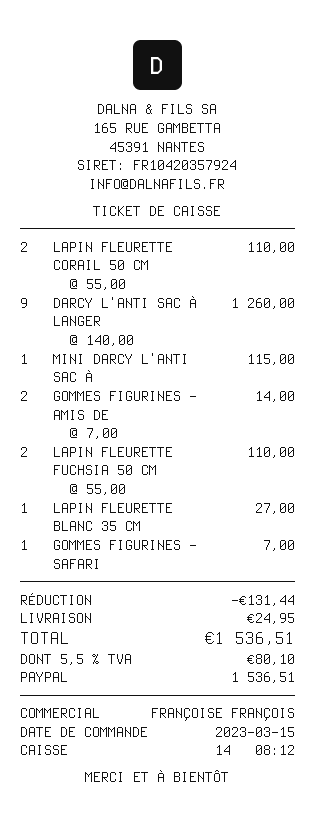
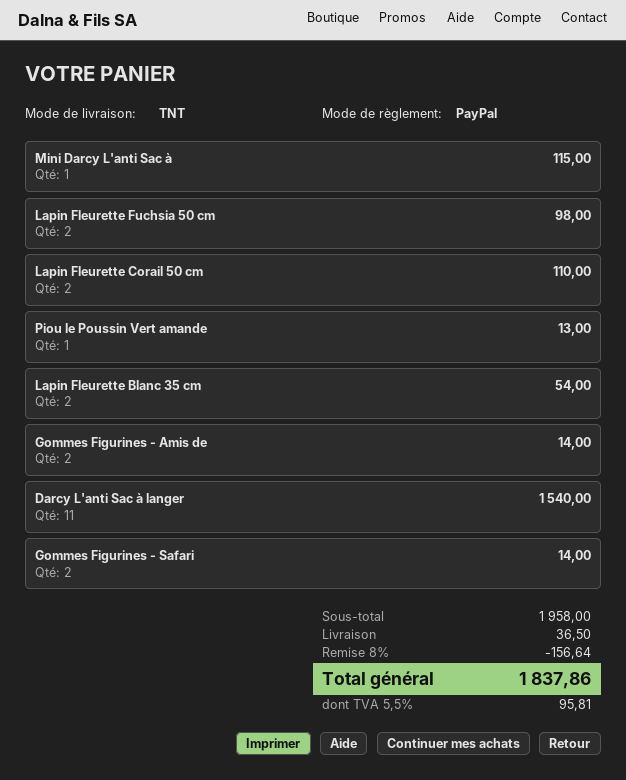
DARCY L'ANTI SAC À LANGER: 9 for 1260.00 -> 11 for 1540.00
LAPIN FLEURETTE FUCHSIA 50 CM: 2 for 110.00 -> 2 for 98.00
LAPIN FLEURETTE BLANC 35 CM: 1 for 27.00 -> 2 for 54.00
GOMMES FIGURINES - SAFARI: 1 for 7.00 -> 2 for 14.00
Piou le Poussin Vert amande: none -> 1 for 13.00
discount: 131.44 -> 156.64
shipping: 24.95 -> 36.50
tax: 5.5% = 80.10 -> 5.5% = 95.81
total: 1536.51 -> 1837.86

